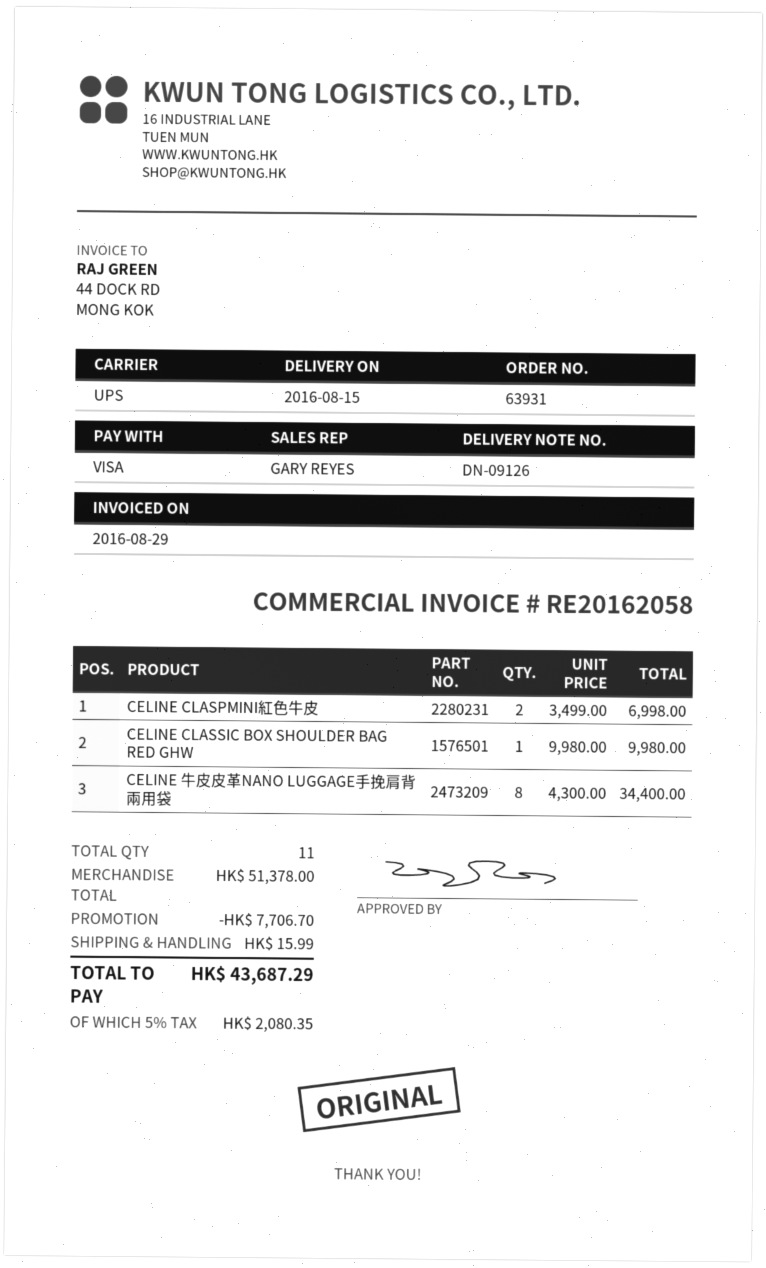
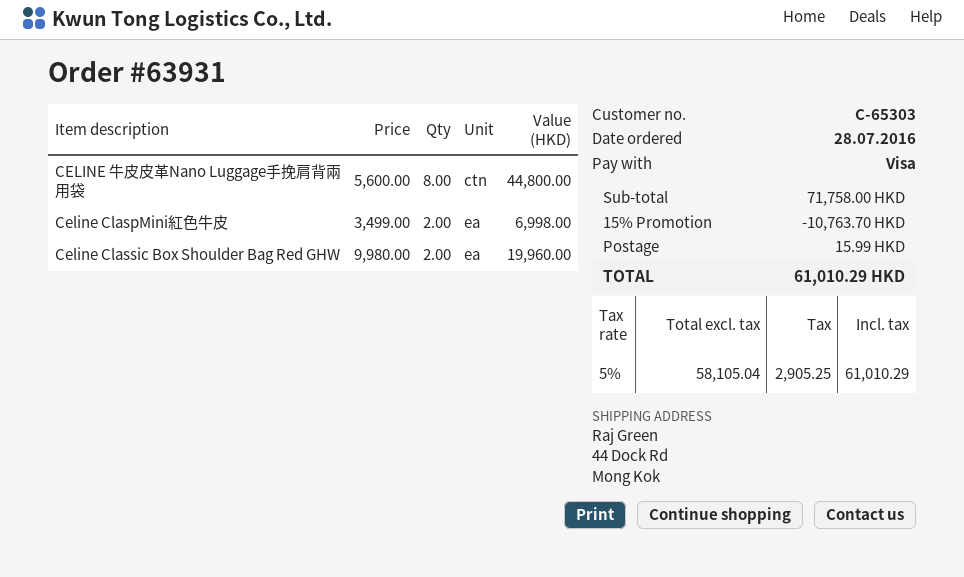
CELINE CLASSIC BOX SHOULDER BAG RED GHW: 1 x 9980.00 = 9980.00 -> 2 x 9980.00 = 19960.00
CELINE 牛皮皮革NANO LUGGAGE手挽肩背兩用袋: 8 x 4300.00 = 34400.00 -> 8 x 5600.00 = 44800.00
subtotal: 51378.00 -> 71758.00
discount: 7706.70 -> 10763.70
tax: 5% = 2080.35 -> 5% = 2905.25
total: 43687.29 -> 61010.29

